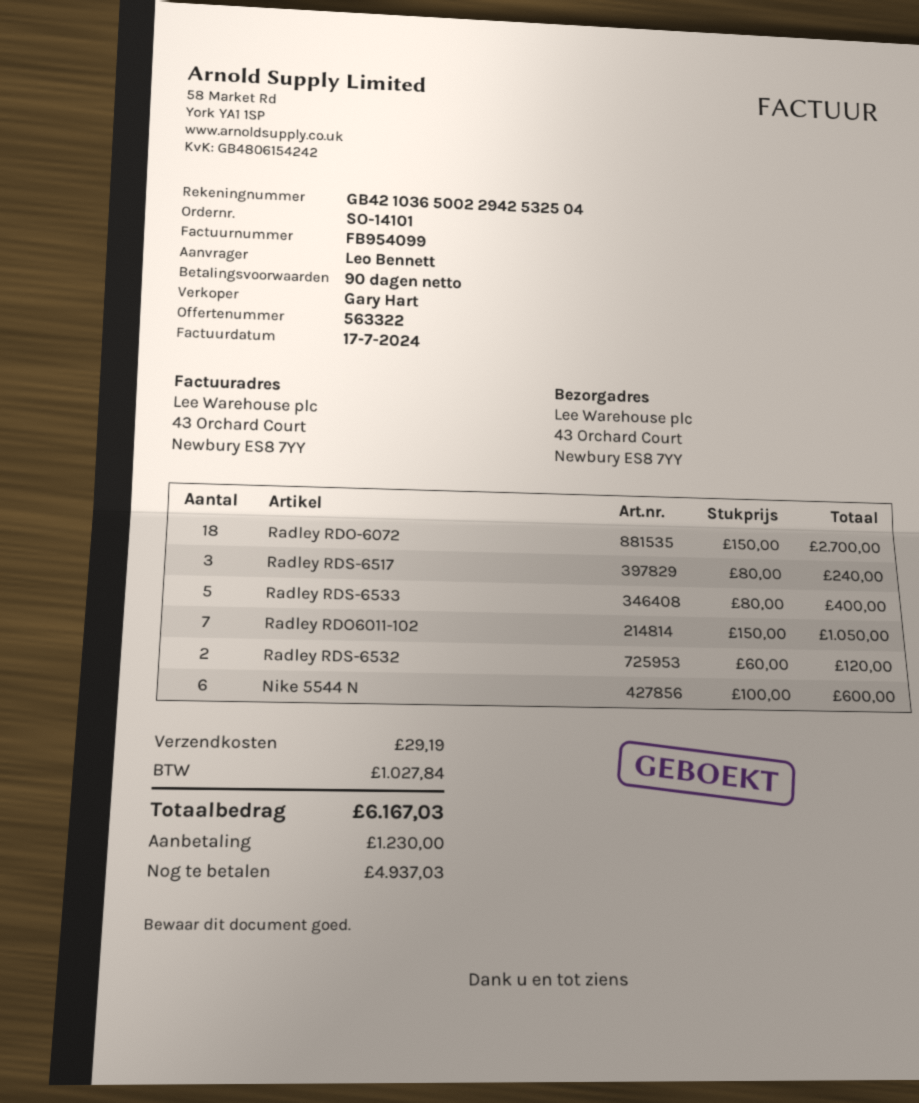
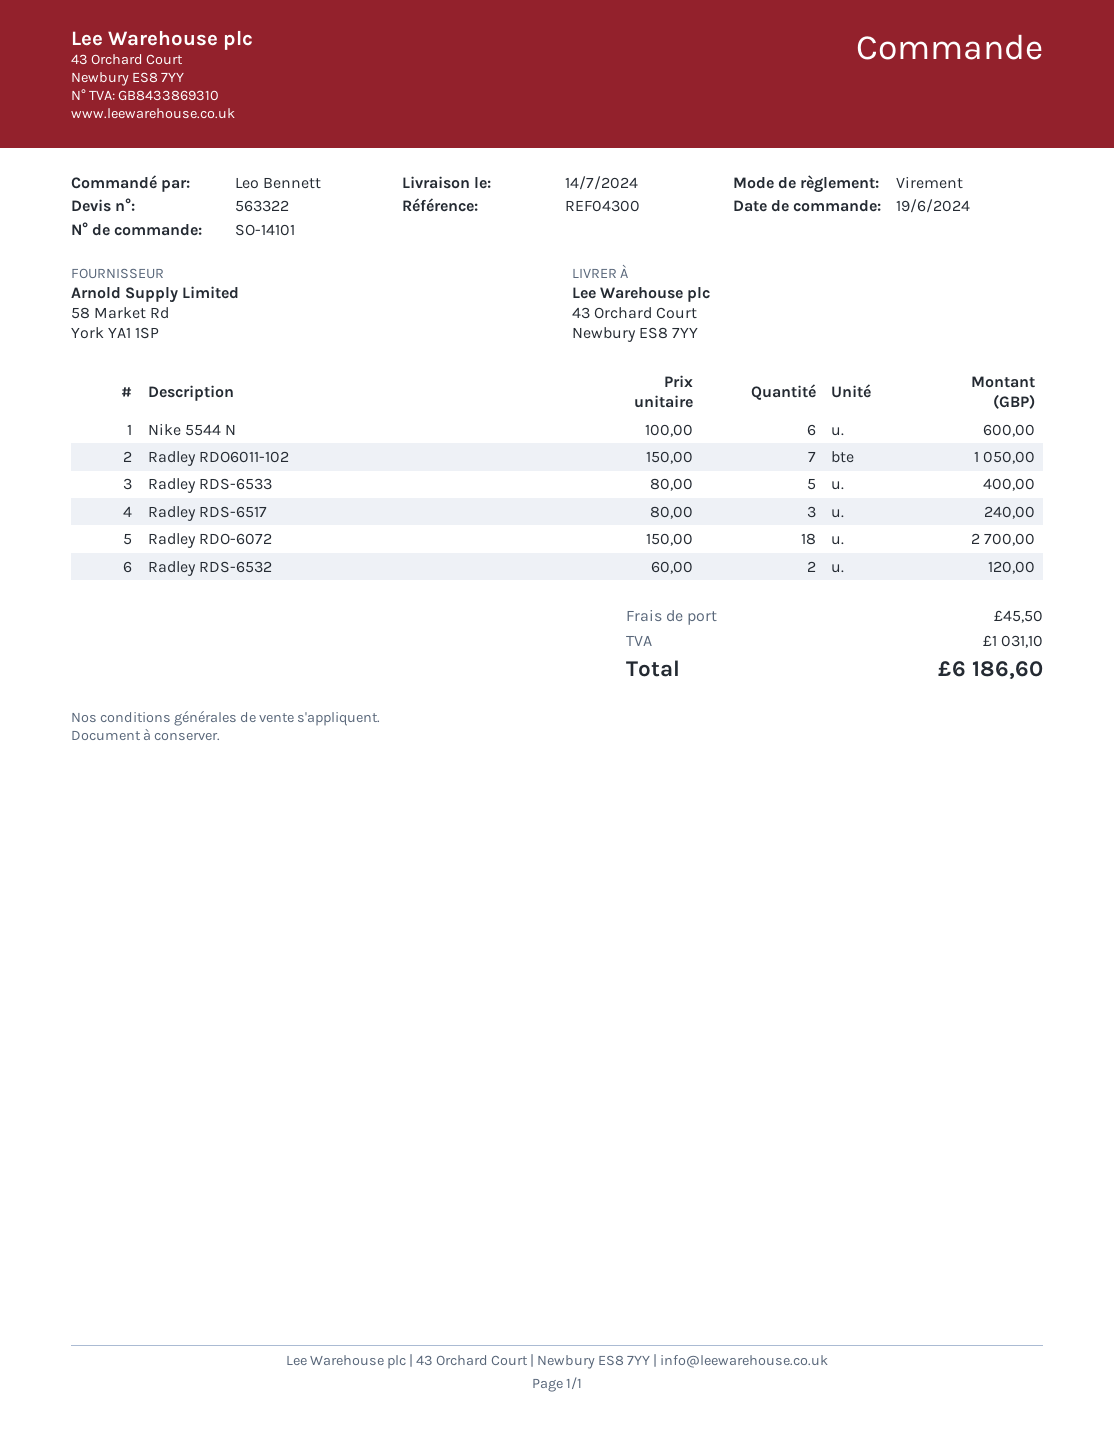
shipping: 29.19 -> 45.50
tax: 1027.84 -> 1031.10
total: 6167.03 -> 6186.60

